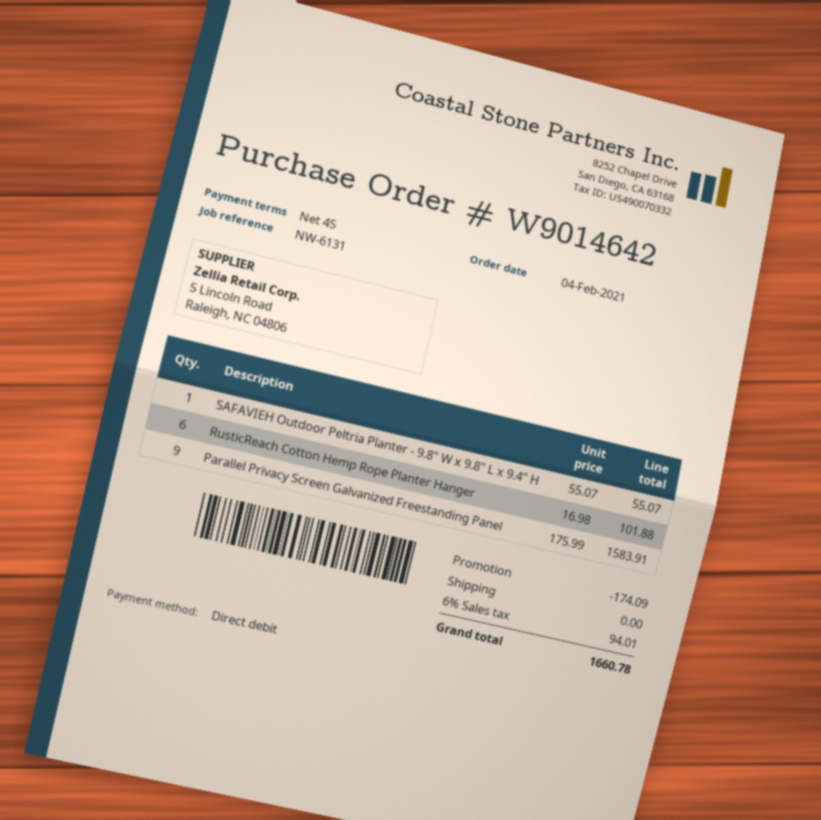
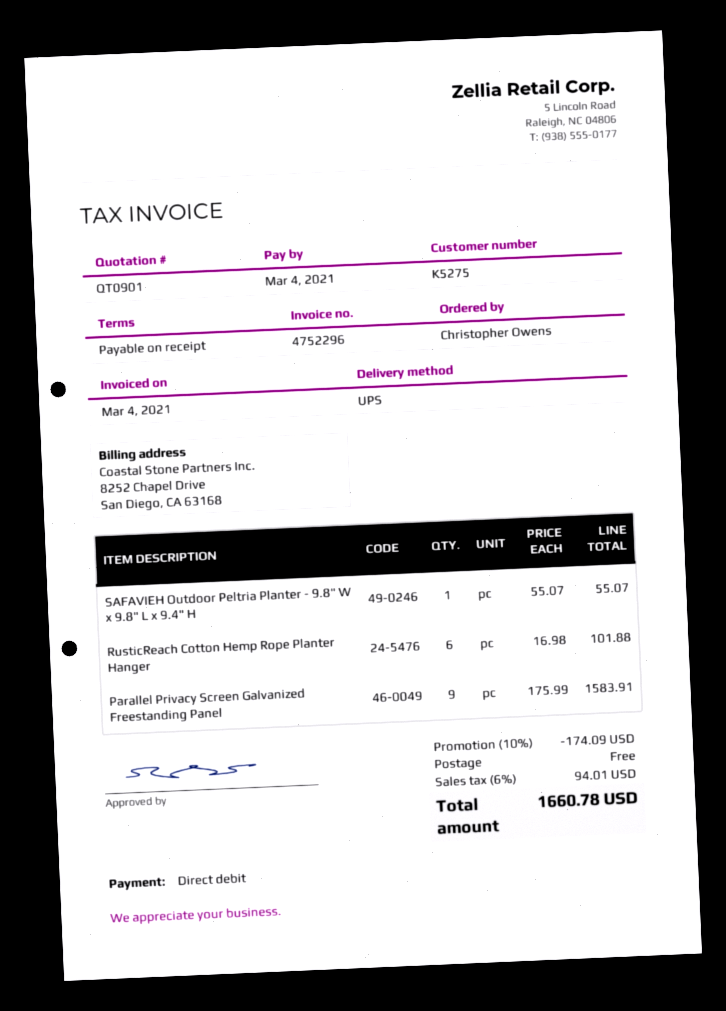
payment terms: 45 days -> on receipt

